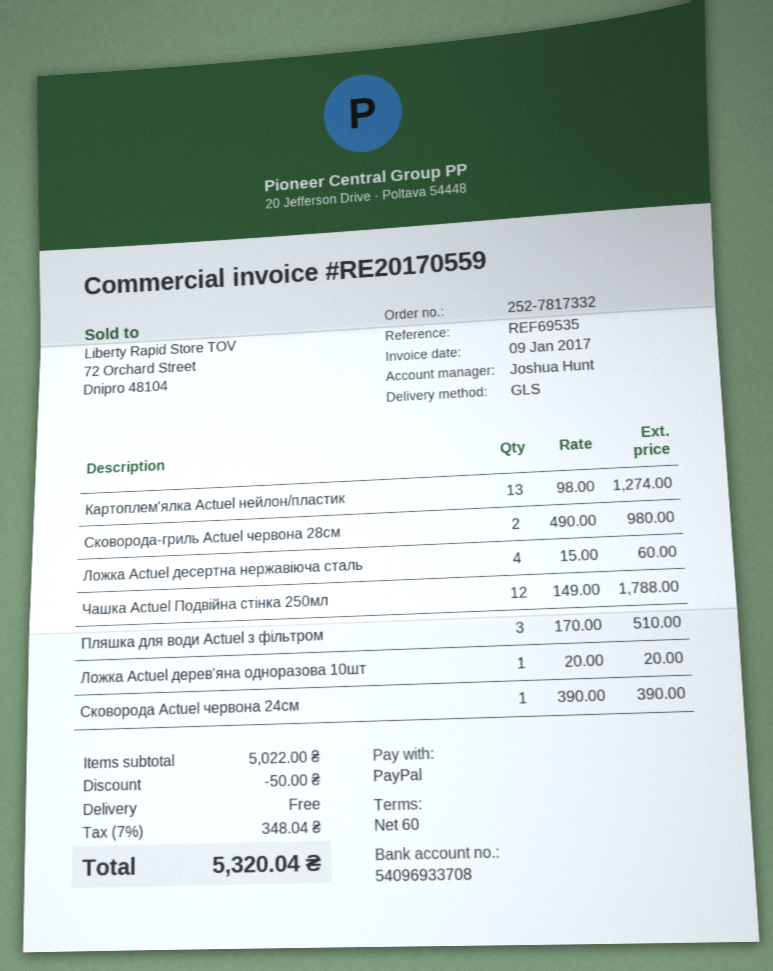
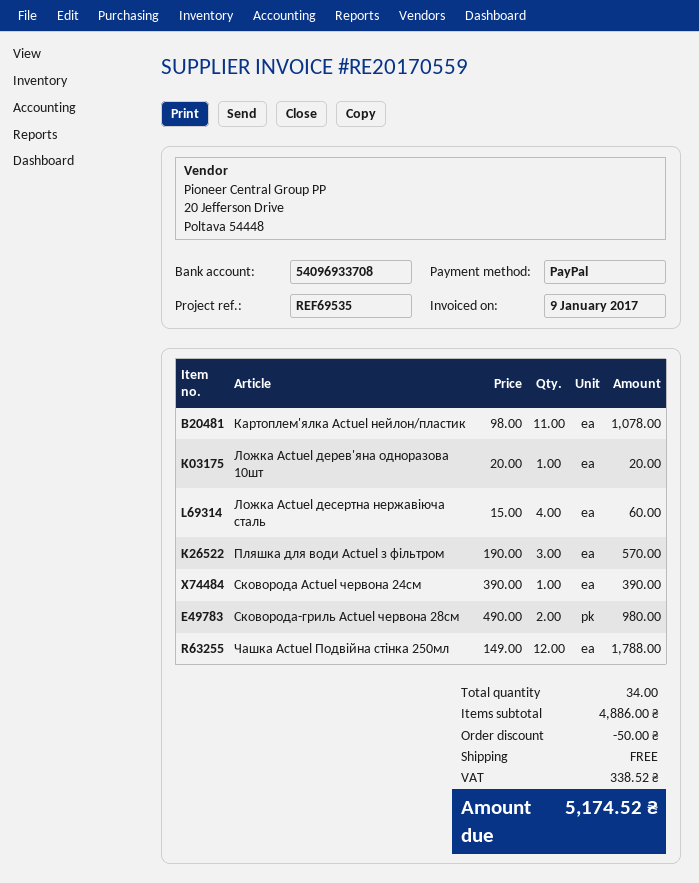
Картоплем'ялка Actuel нейлон/пластик: 13 x 98.00 = 1274.00 -> 11 x 98.00 = 1078.00
Пляшка для води Actuel з фільтром: 3 x 170.00 = 510.00 -> 3 x 190.00 = 570.00
subtotal: 5022.00 -> 4886.00
tax: 348.04 -> 338.52
total: 5320.04 -> 5174.52

